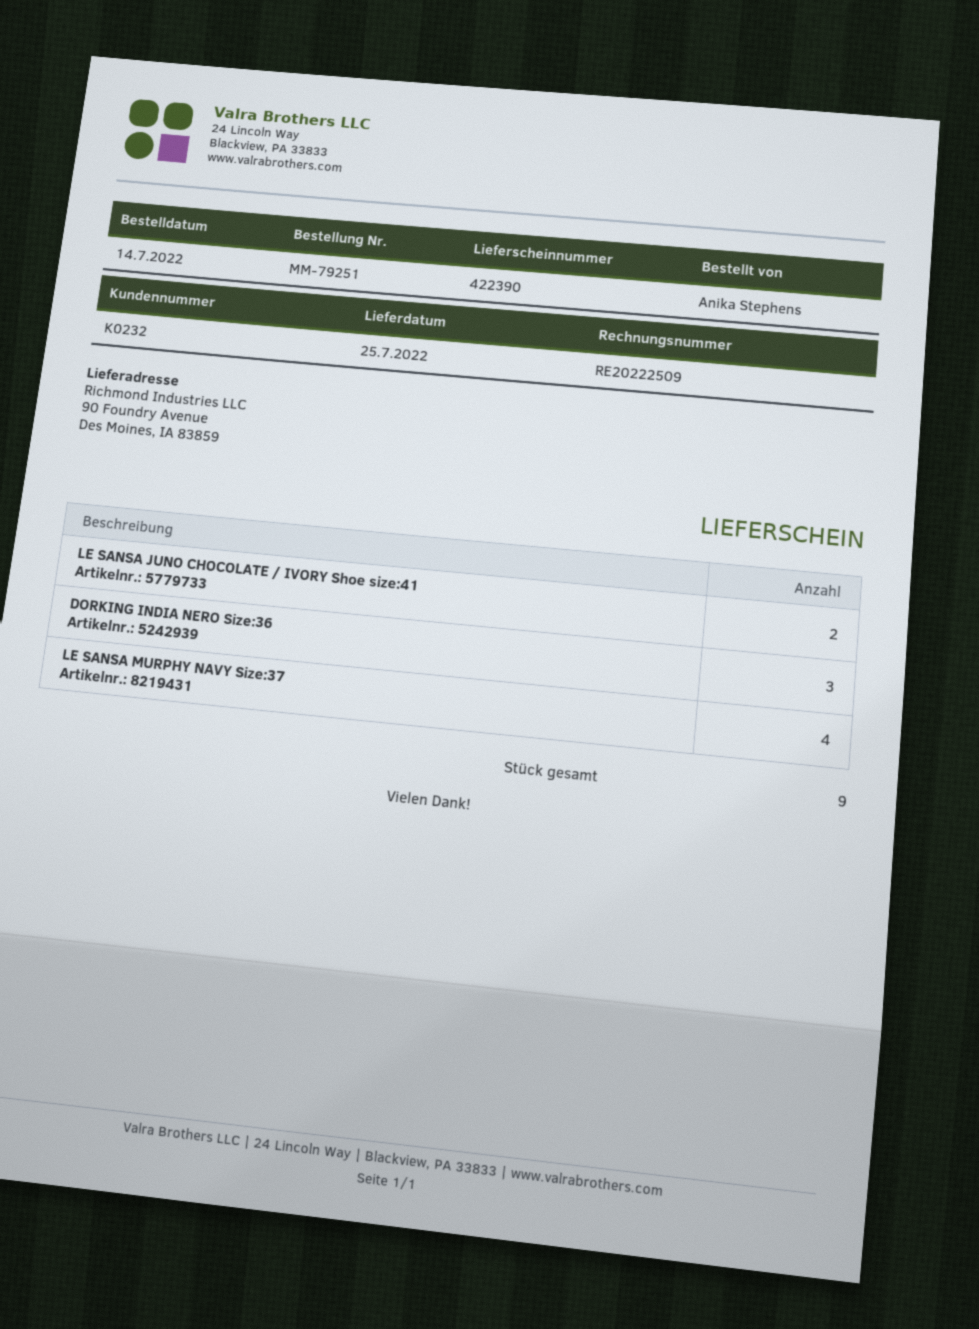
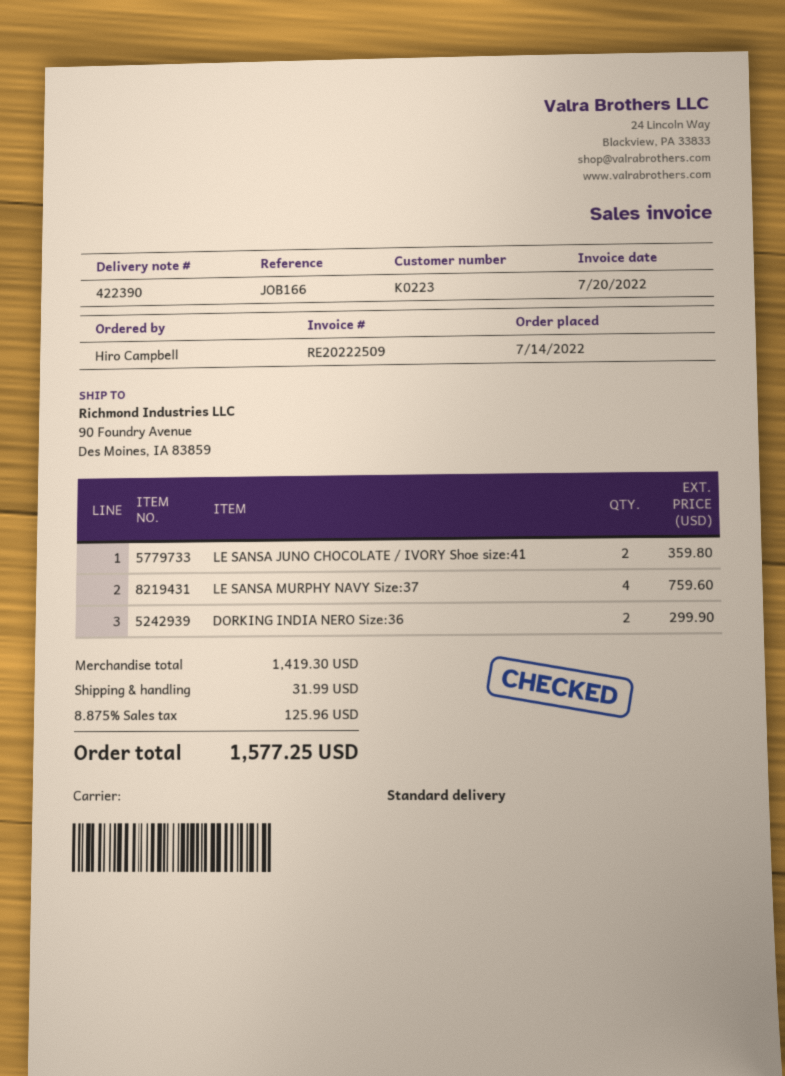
customer number: K0232 -> K0223
ordered by: Anika Stephens -> Hiro Campbell
DORKING INDIA NERO Size:36: 3 -> 2

